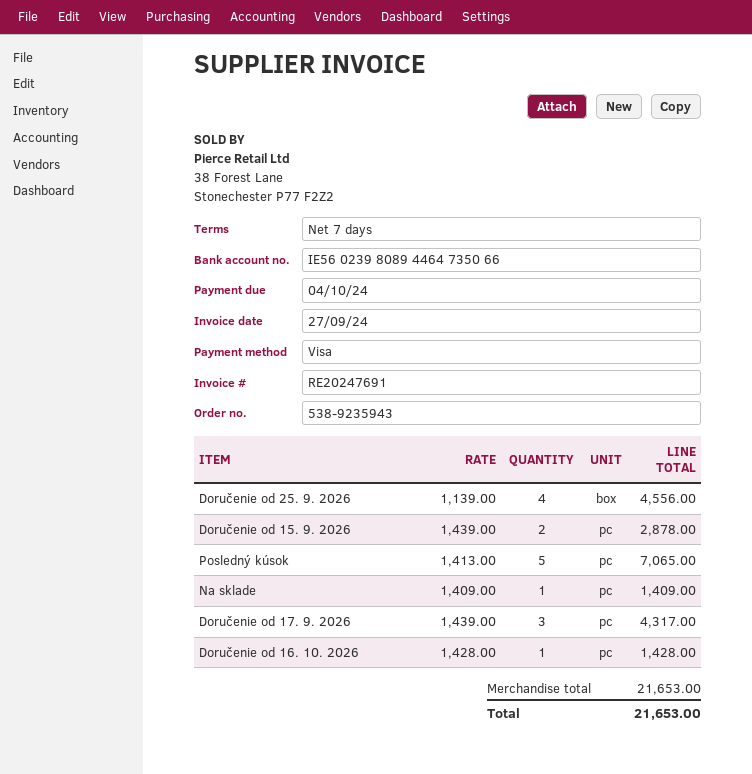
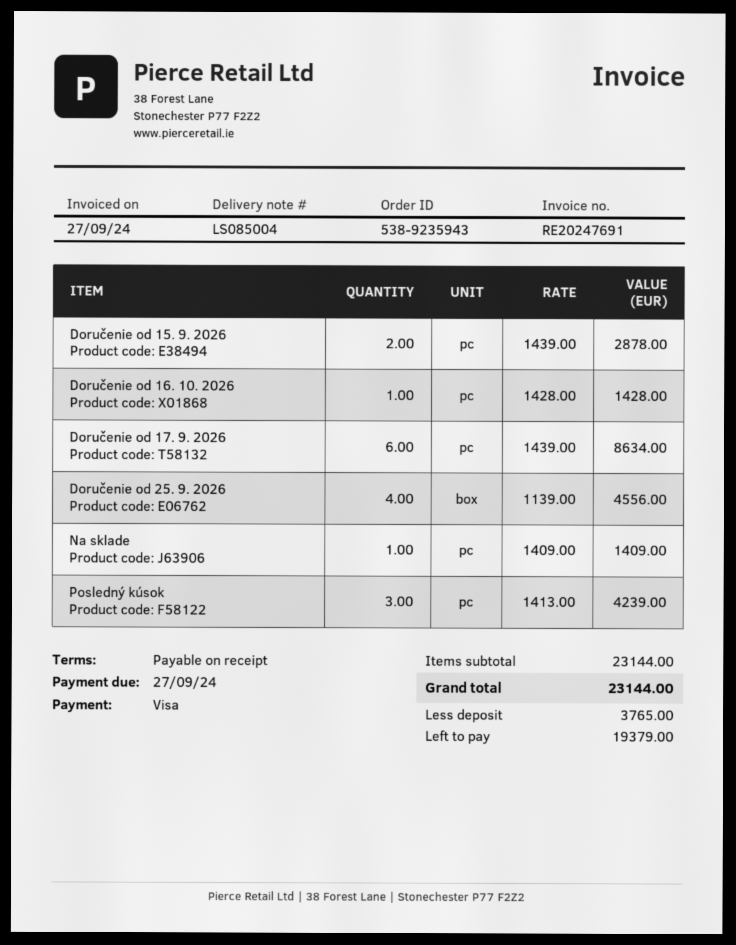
payment terms: 7 days -> on receipt
due date: 2024-10-04 -> 2024-09-27
Posledný kúsok: 5 x 1413.00 = 7065.00 -> 3 x 1413.00 = 4239.00
Doručenie od 17. 9. 2026: 3 x 1439.00 = 4317.00 -> 6 x 1439.00 = 8634.00
subtotal: 21653.00 -> 23144.00
total: 21653.00 -> 23144.00

